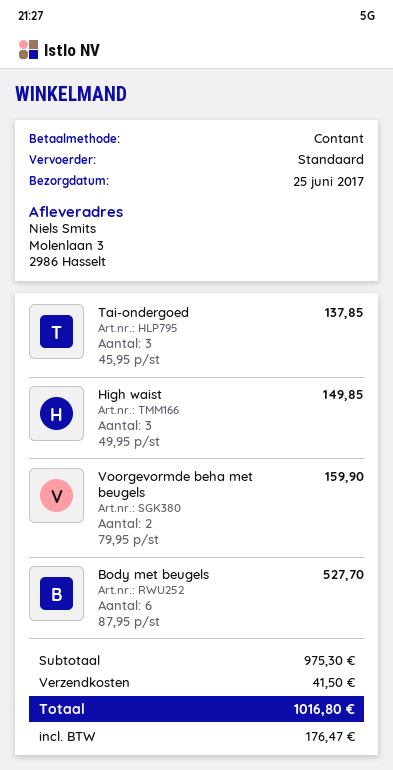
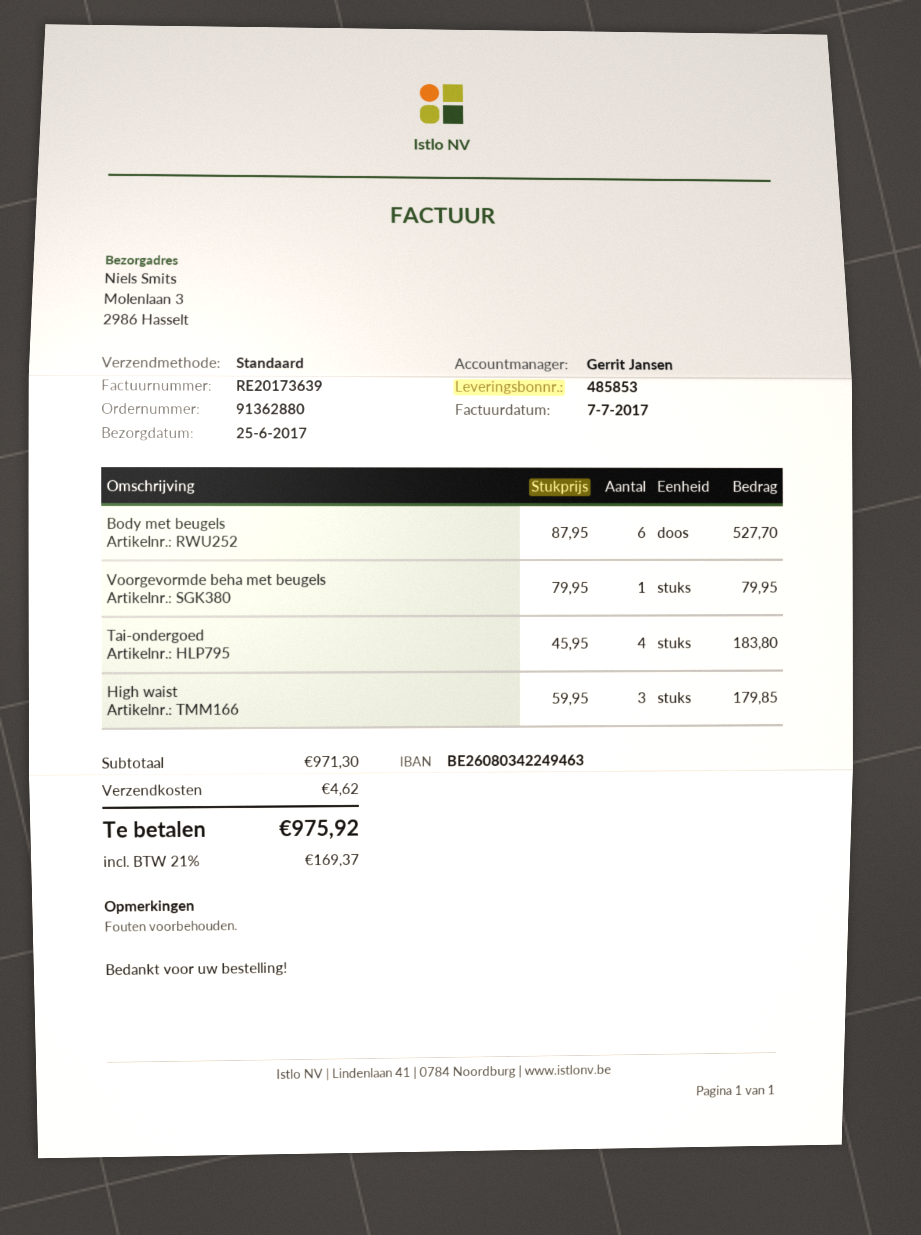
Tai-ondergoed: 3 x 45.95 = 137.85 -> 4 x 45.95 = 183.80
High waist: 3 x 49.95 = 149.85 -> 3 x 59.95 = 179.85
Voorgevormde beha met beugels: 2 x 79.95 = 159.90 -> 1 x 79.95 = 79.95
subtotal: 975.30 -> 971.30
shipping: 41.50 -> 4.62
tax: 176.47 -> 169.37
total: 1016.80 -> 975.92

